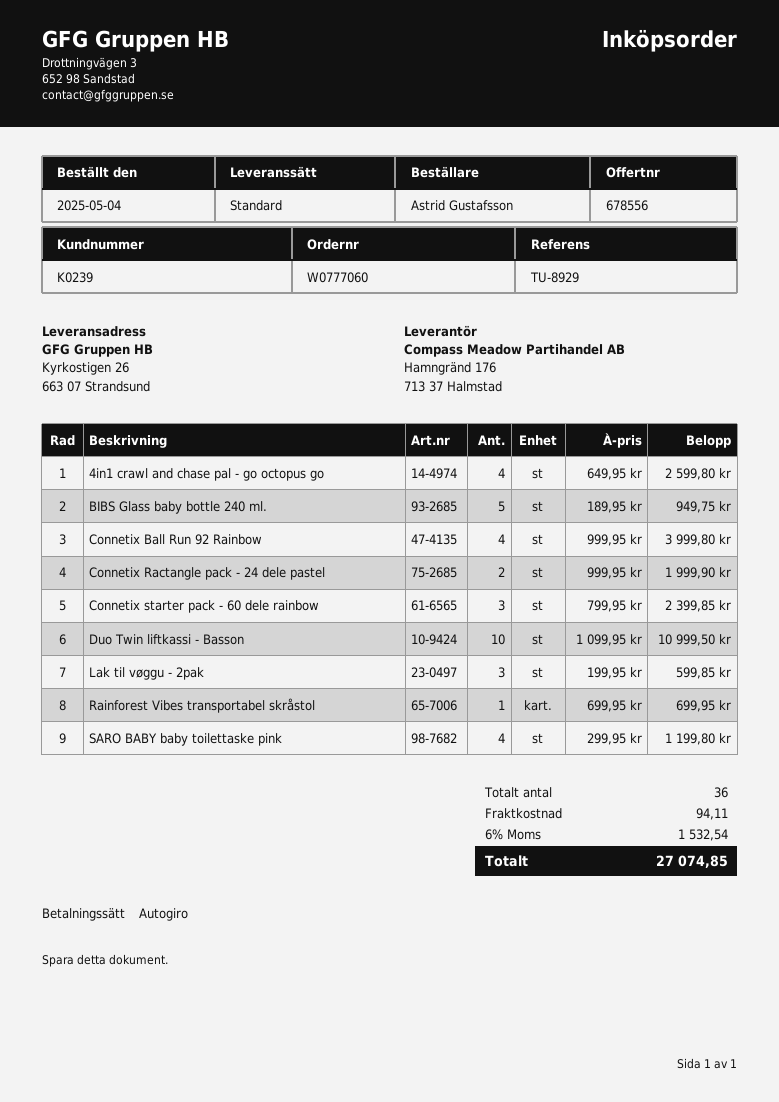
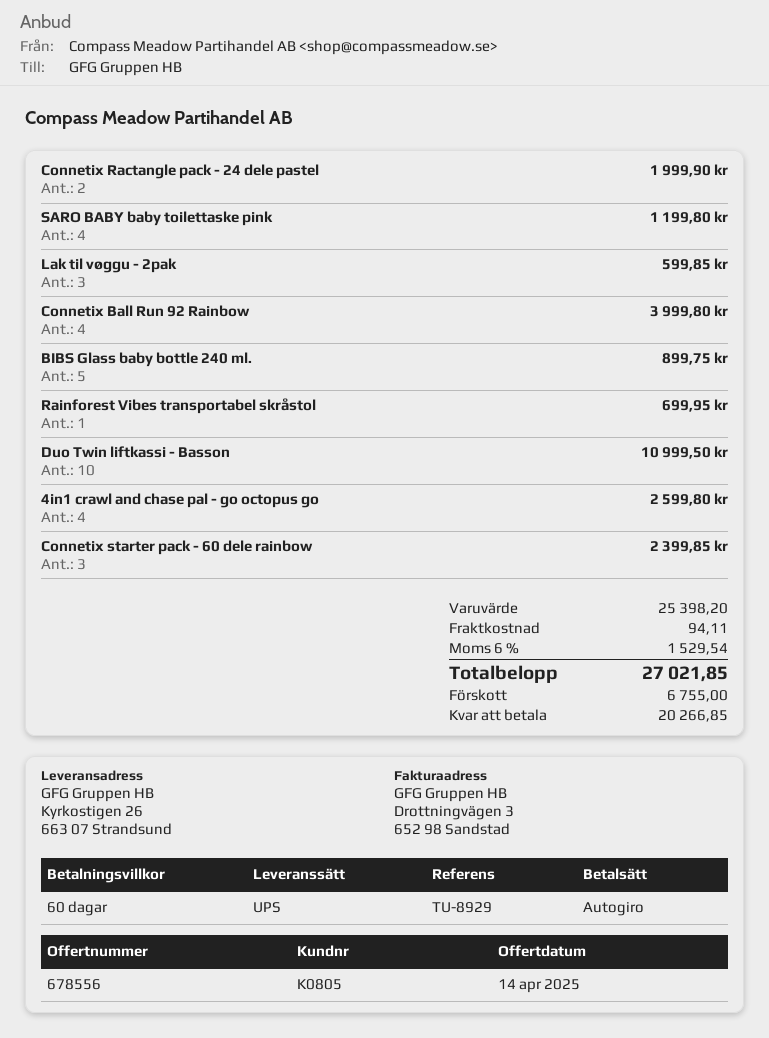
customer number: K0239 -> K0805
shipping method: standard -> UPS
BIBS Glass baby bottle 240 ml.: 5 for 949.75 -> 5 for 899.75
tax: 6% = 1532.54 -> 6% = 1529.54
total: 27074.85 -> 27021.85

